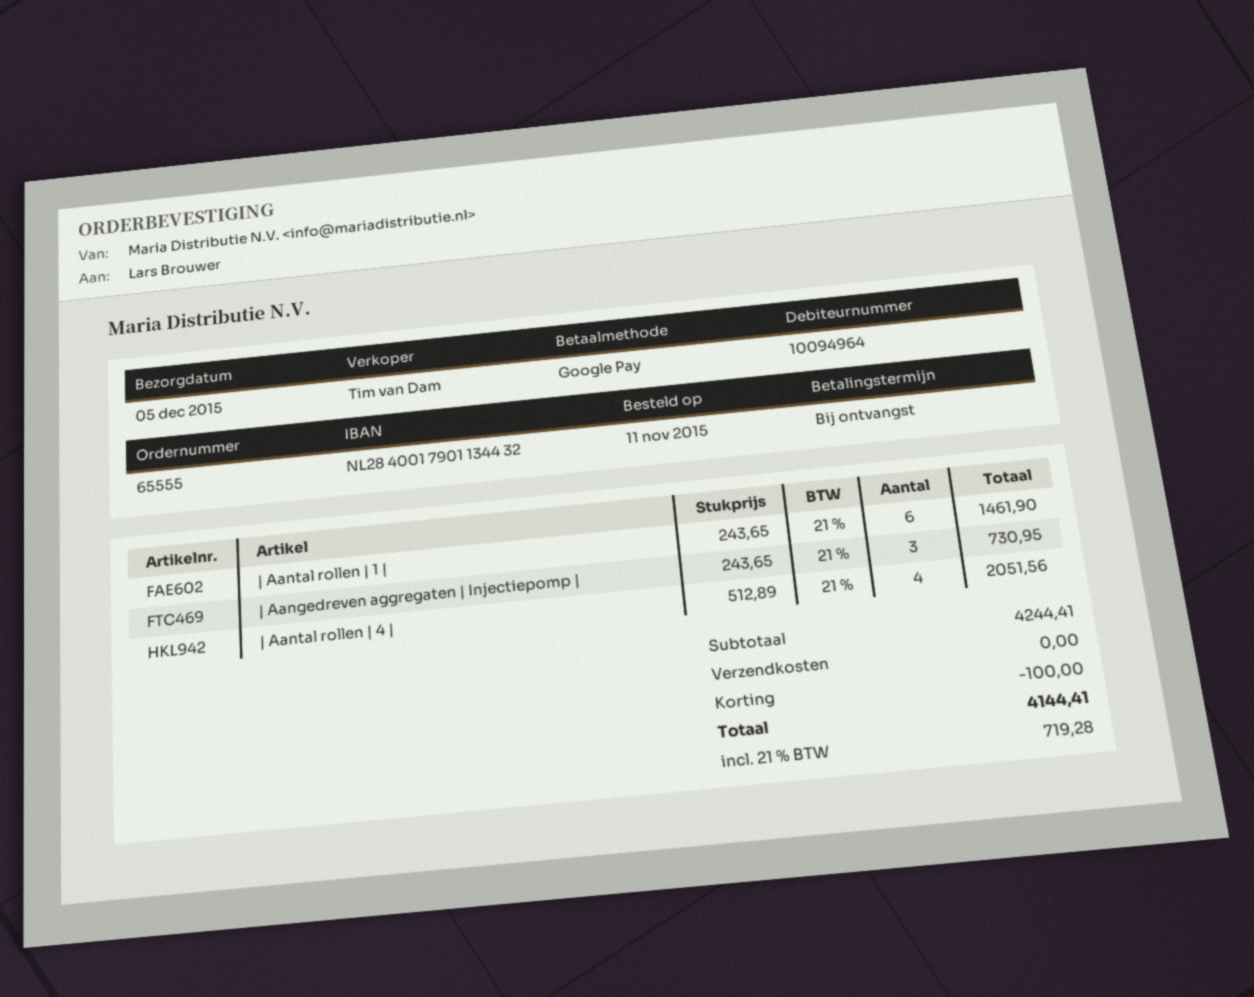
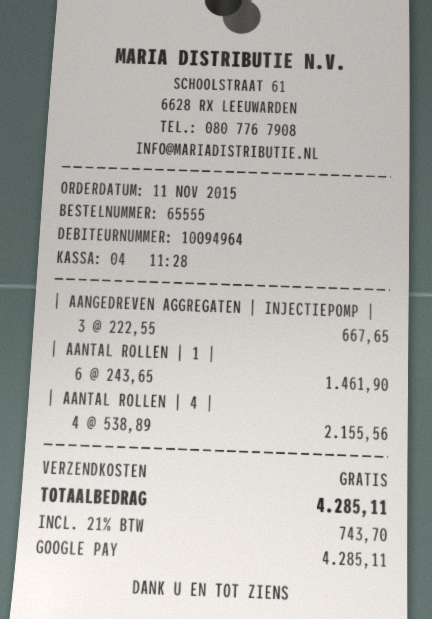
| Aangedreven aggregaten | Injectiepomp |: 3 x 243.65 = 730.95 -> 3 x 222.55 = 667.65
| Aantal rollen | 4 |: 4 x 512.89 = 2051.56 -> 4 x 538.89 = 2155.56
discount: 100.00 -> none
tax: 21% = 719.28 -> 21% = 743.70
total: 4144.41 -> 4285.11

